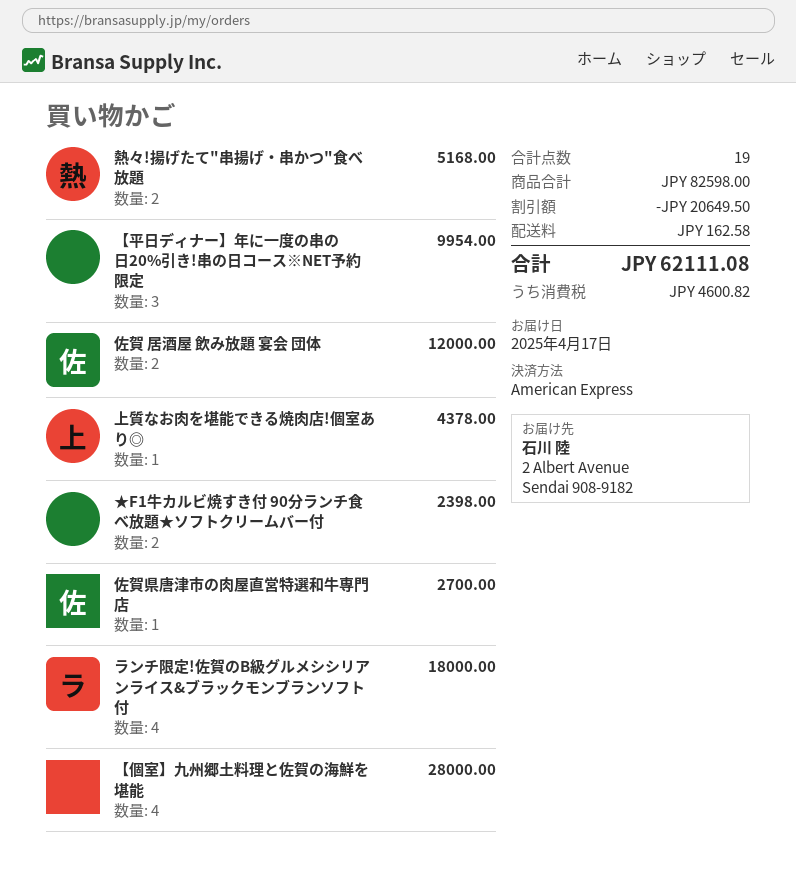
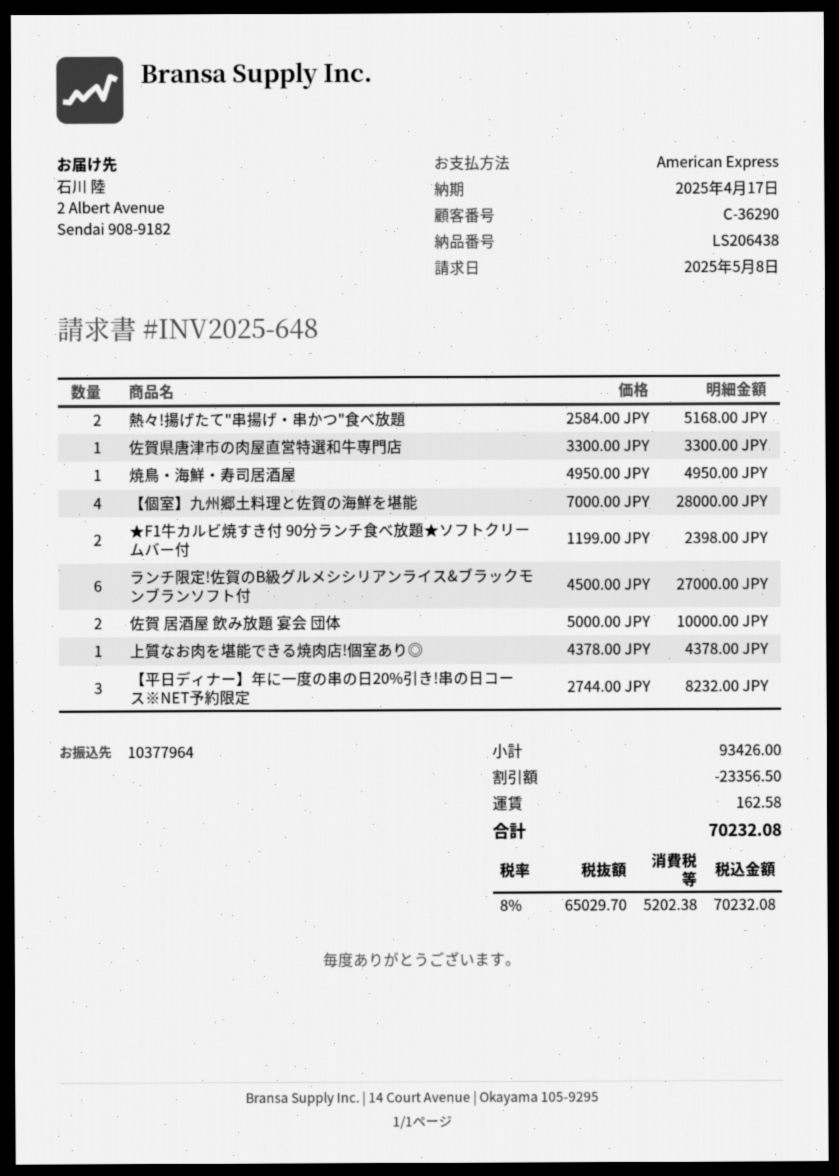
【平日ディナー】年に一度の串の日20%引き!串の日コース※NET予約限定: 3 for 9954.00 -> 3 for 8232.00
佐賀 居酒屋 飲み放題 宴会 団体: 2 for 12000.00 -> 2 for 10000.00
佐賀県唐津市の肉屋直営特選和牛専門店: 1 for 2700.00 -> 1 for 3300.00
ランチ限定!佐賀のB級グルメシシリアンライス&ブラックモンブランソフト付: 4 for 18000.00 -> 6 for 27000.00
焼鳥・海鮮・寿司居酒屋: none -> 1 for 4950.00
subtotal: 82598.00 -> 93426.00
discount: 20649.50 -> 23356.50
tax: 4600.82 -> 5202.38
total: 62111.08 -> 70232.08

